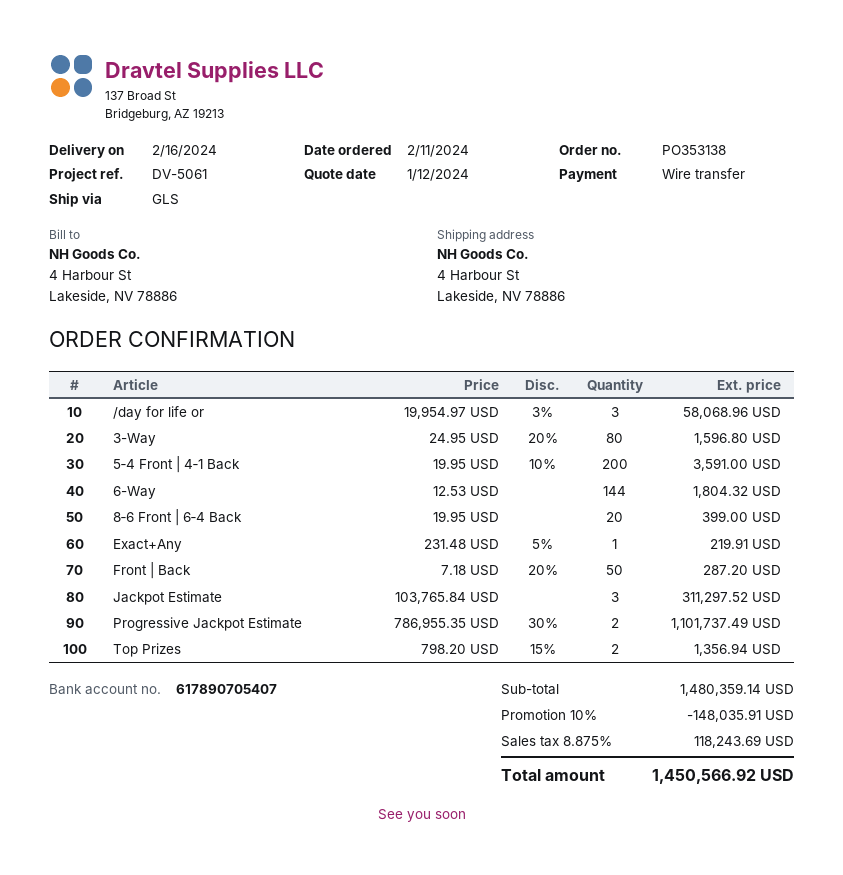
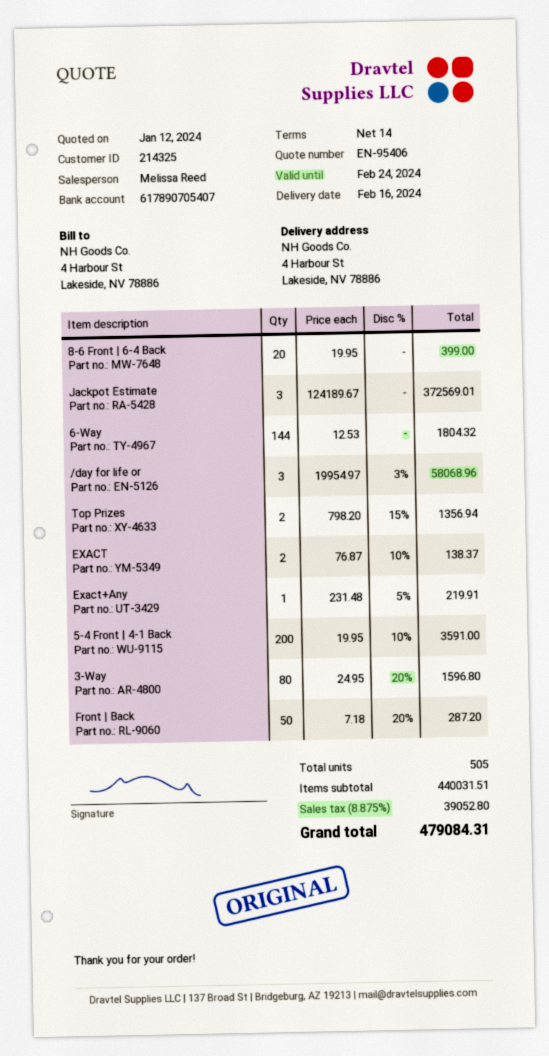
Jackpot Estimate: 3 x 103765.84 = 311297.52 -> 3 x 124189.67 = 372569.01
Progressive Jackpot Estimate: 2 x 786955.35 - 30% = 1101737.49 -> none
EXACT: none -> 2 x 76.87 - 10% = 138.37
subtotal: 1480359.14 -> 440031.51
discount: 10% = 148035.91 -> none
tax: 8.875% = 118243.69 -> 8.875% = 39052.80
total: 1450566.92 -> 479084.31

